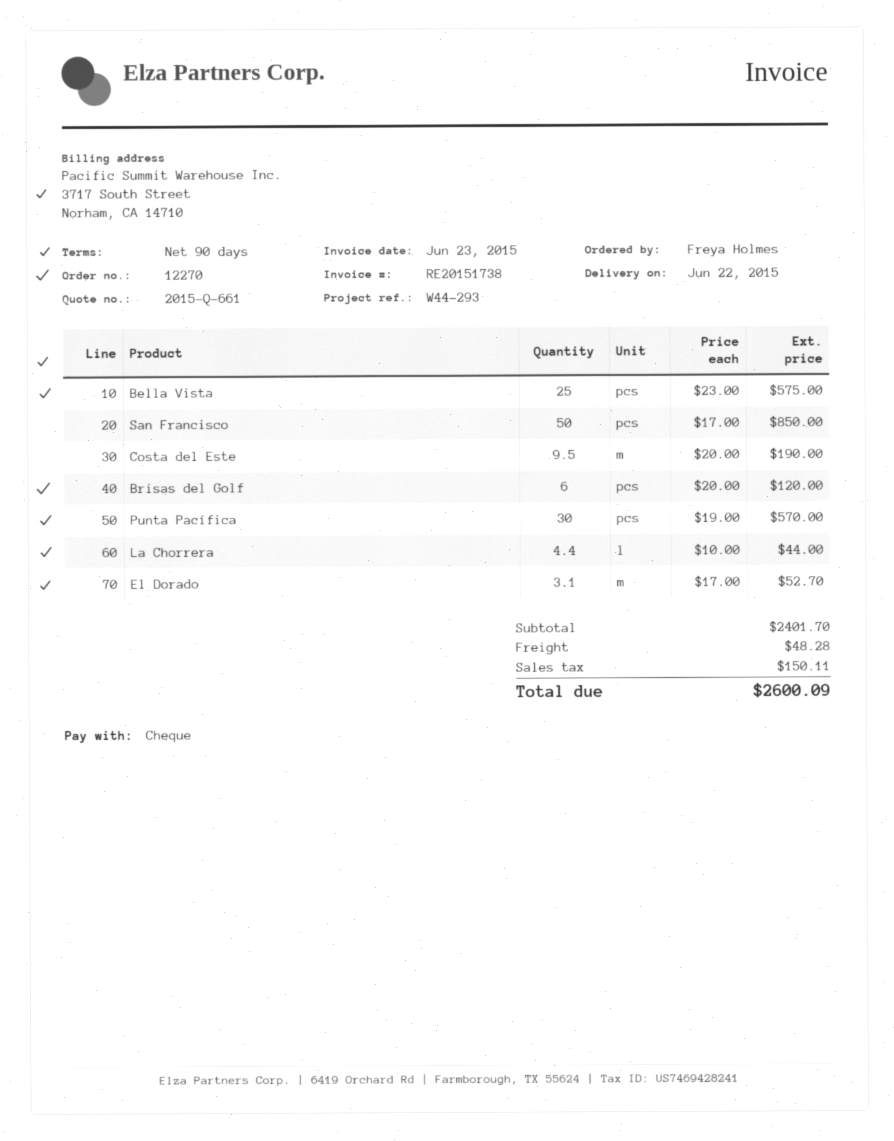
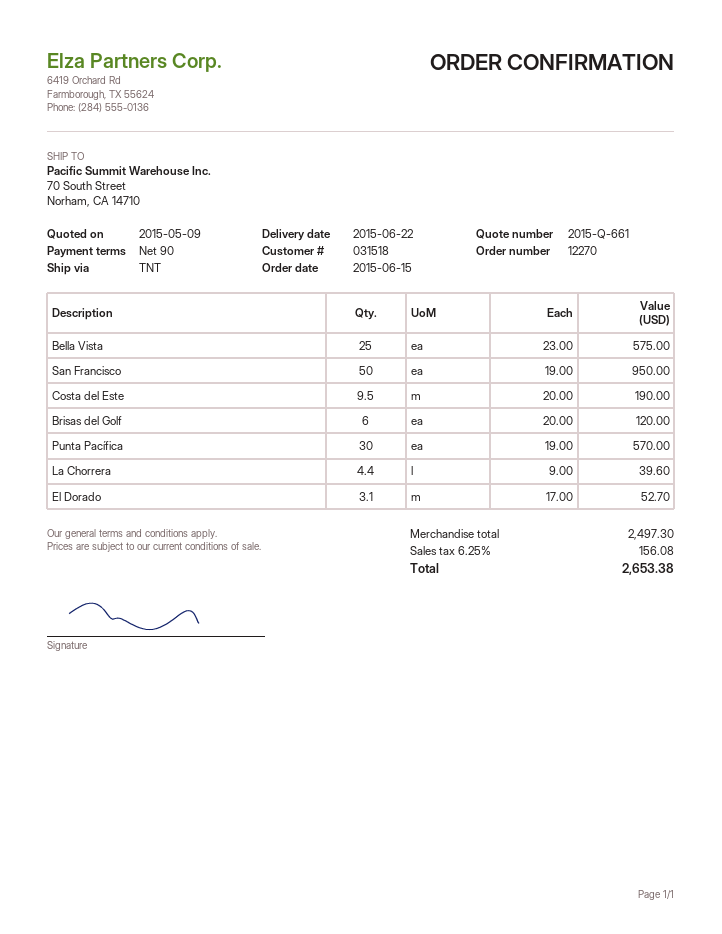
San Francisco: 50 x 17.00 = 850.00 -> 50 x 19.00 = 950.00
La Chorrera: 4.4 x 10.00 = 44.00 -> 4.4 x 9.00 = 39.60
subtotal: 2401.70 -> 2497.30
shipping: 48.28 -> none
tax: 150.11 -> 156.08
total: 2600.09 -> 2653.38

